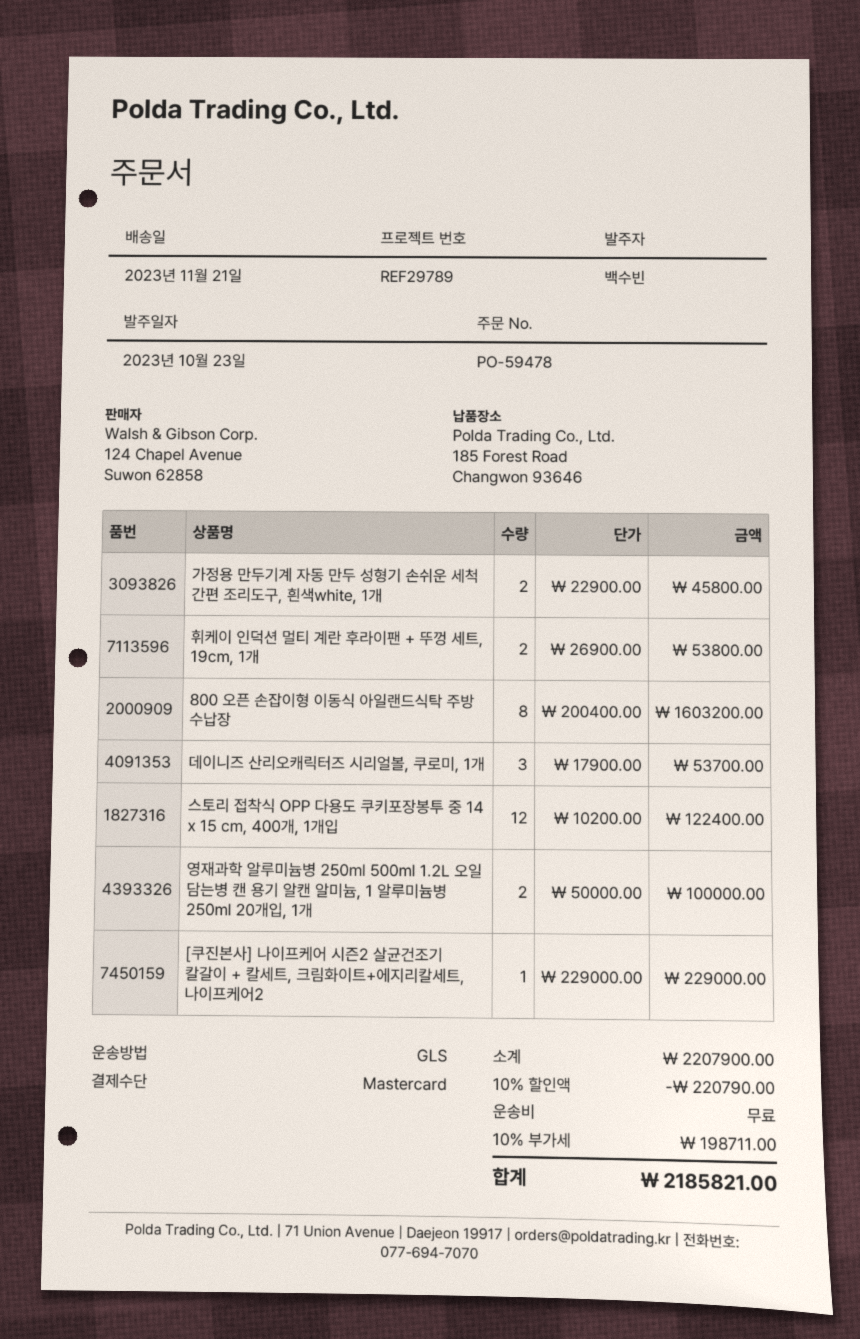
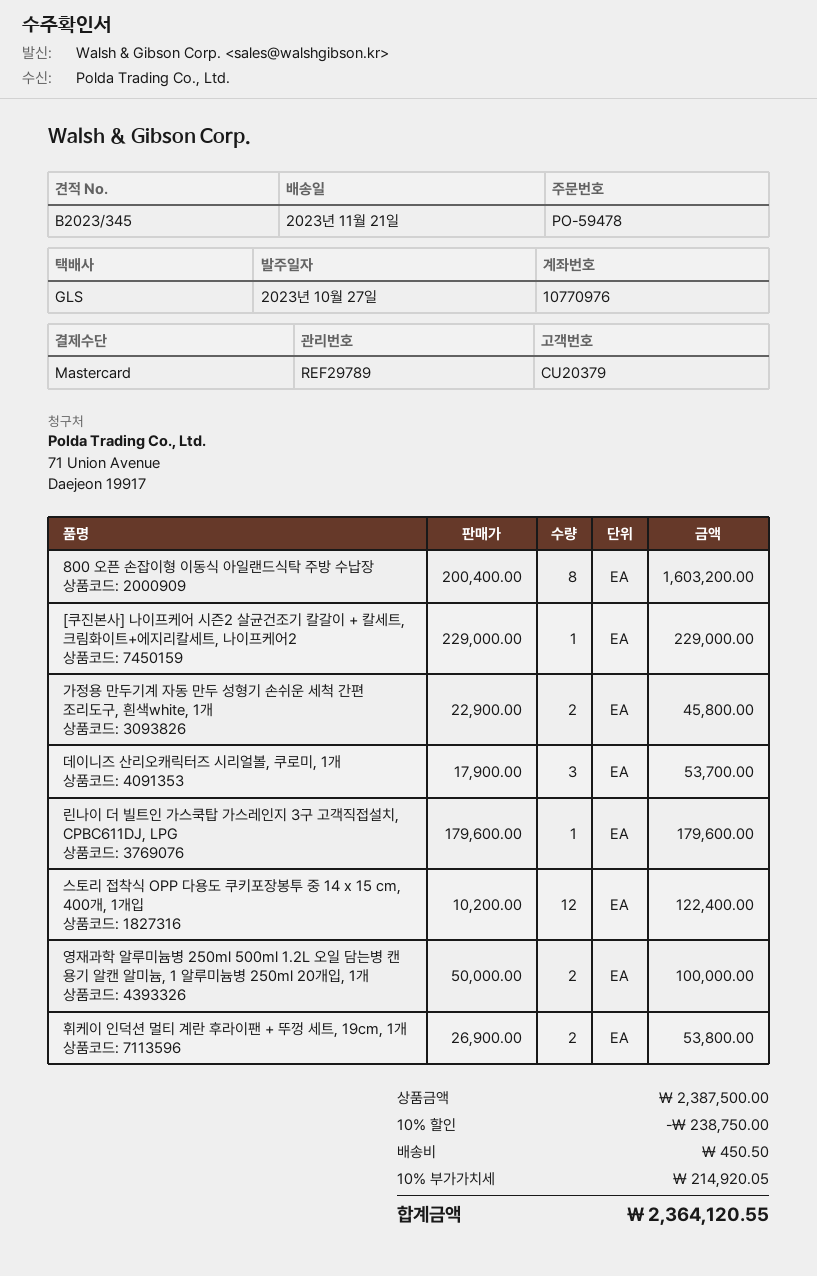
order date: 2023-10-23 -> 2023-10-27
린나이 더 빌트인 가스쿡탑 가스레인지 3구 고객직접설치, CPBC611DJ, LPG: none -> 1 x 179600.00 = 179600.00
subtotal: 2207900.00 -> 2387500.00
discount: 10% = 220790.00 -> 10% = 238750.00
shipping: 0.00 -> 450.50
tax: 10% = 198711.00 -> 10% = 214920.05
total: 2185821.00 -> 2364120.55

